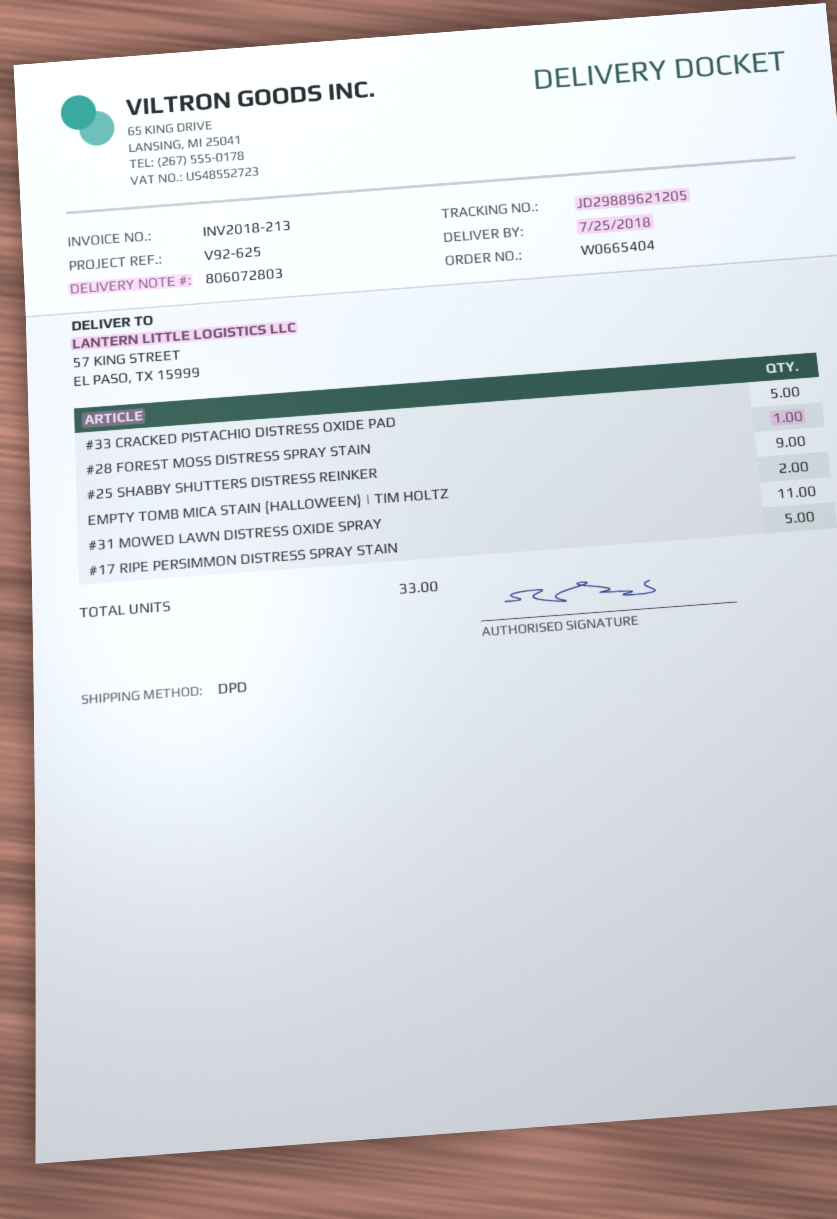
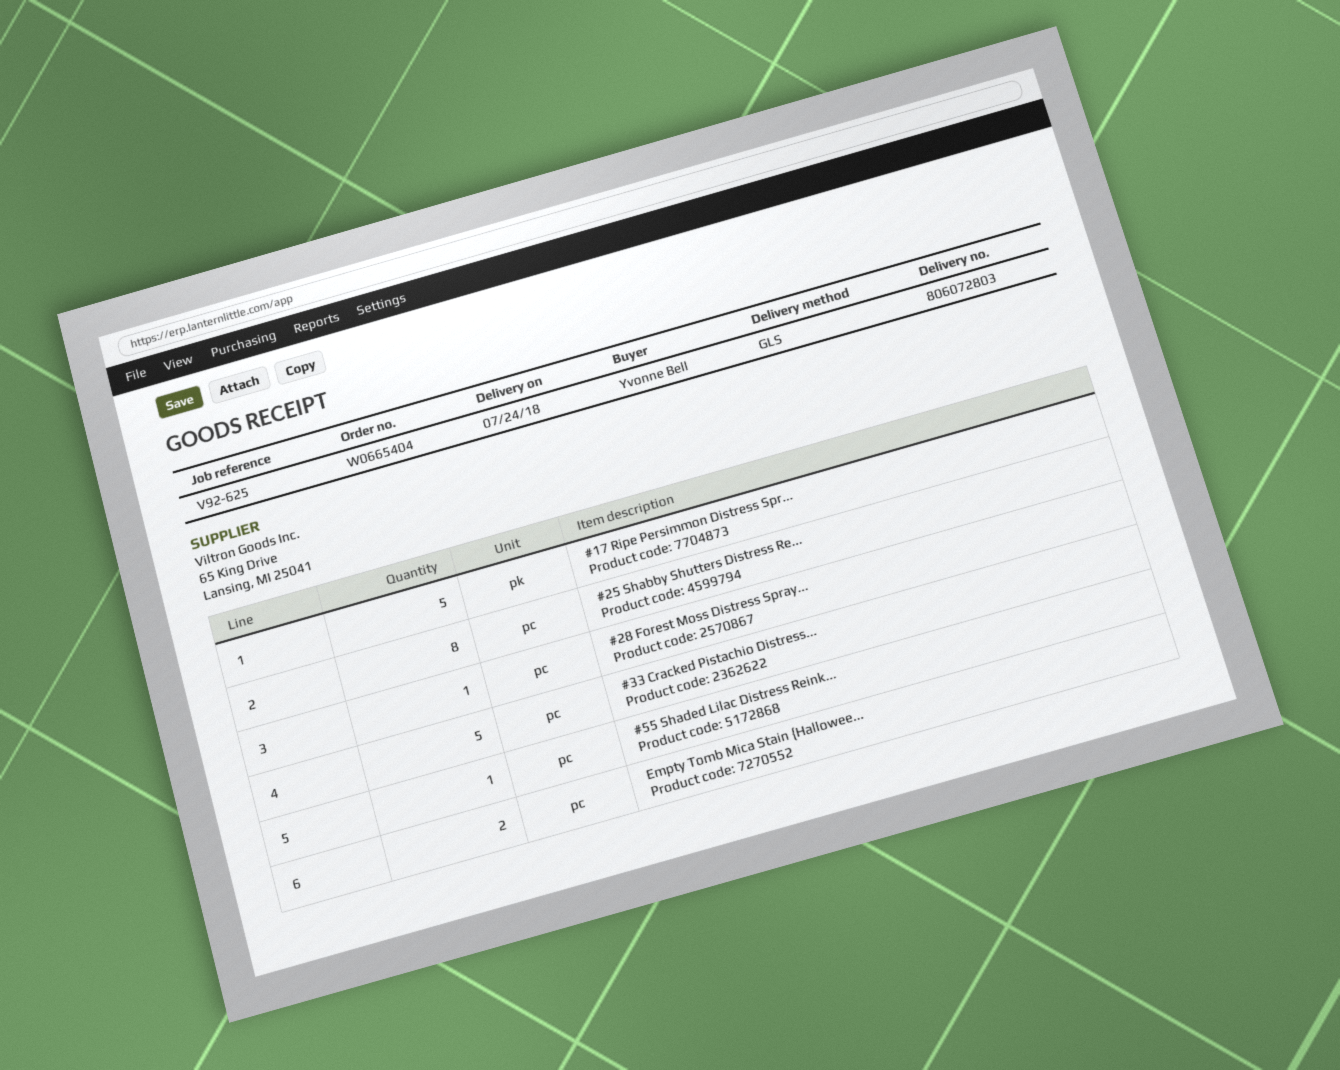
delivery date: 2018-07-25 -> 2018-07-24
shipping method: DPD -> GLS
#25 SHABBY SHUTTERS DISTRESS REINKER: 9 -> 8
#31 MOWED LAWN DISTRESS OXIDE SPRAY: 11 -> none
#55 Shaded Lilac Distress Reink...: none -> 1

